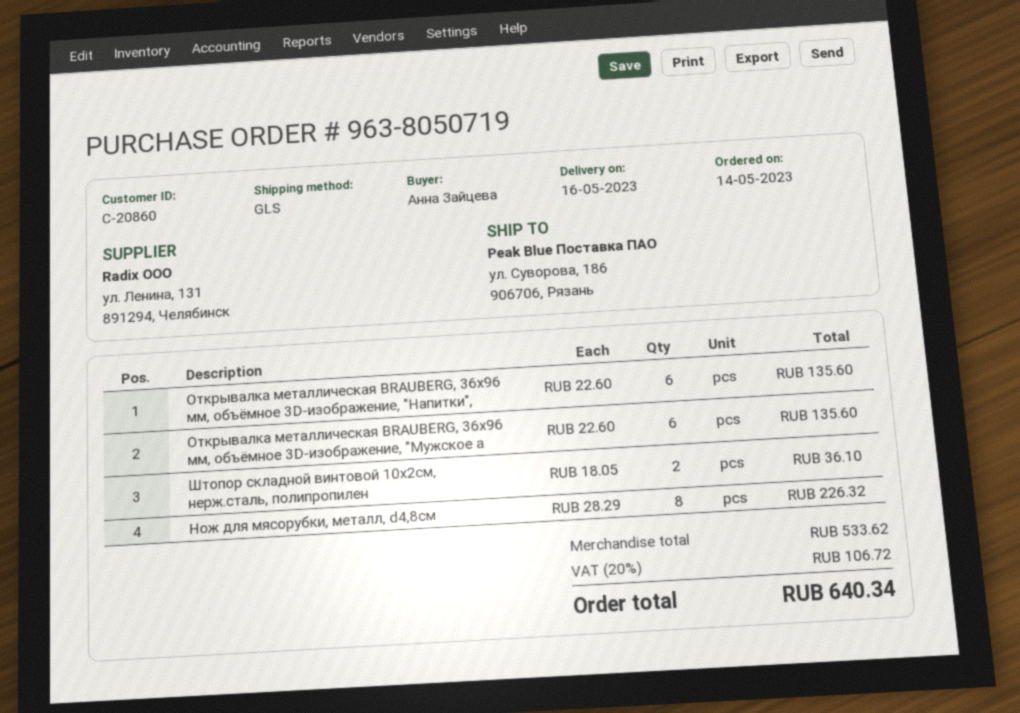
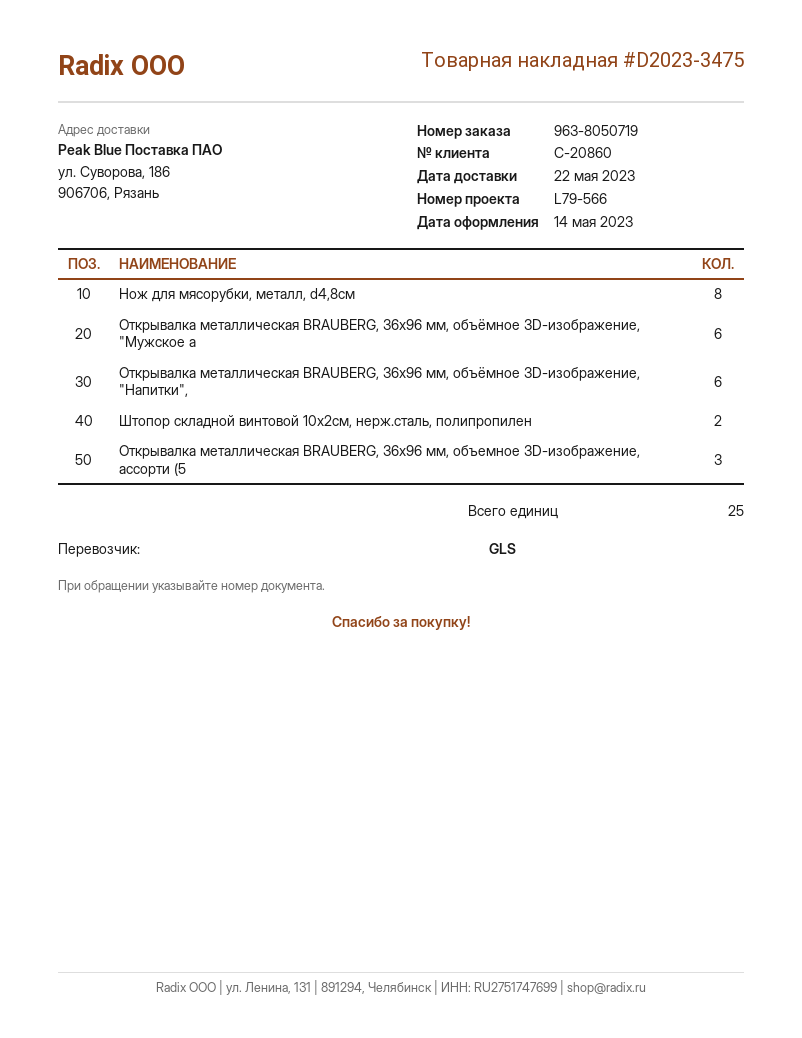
delivery date: 2023-05-16 -> 2023-05-22
Открывалка металлическая BRAUBERG, 36х96 мм, объемное 3D-изображение, ассорти (5: none -> 3

